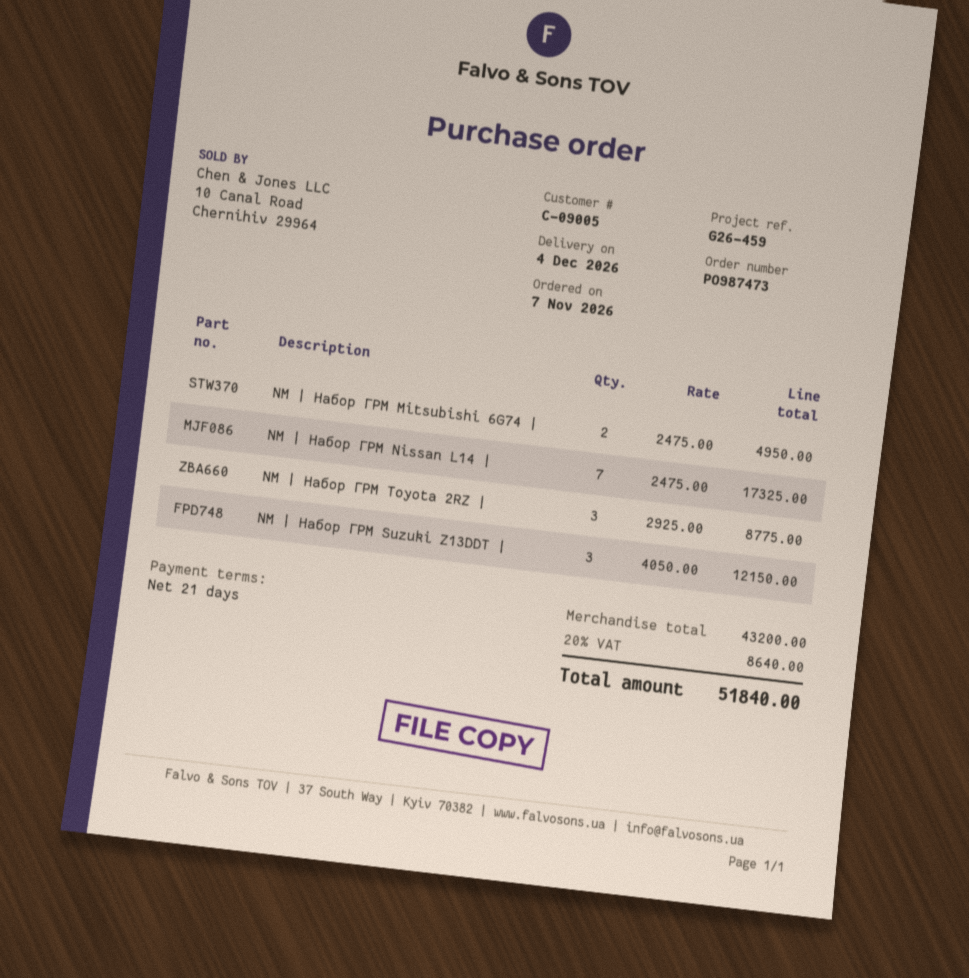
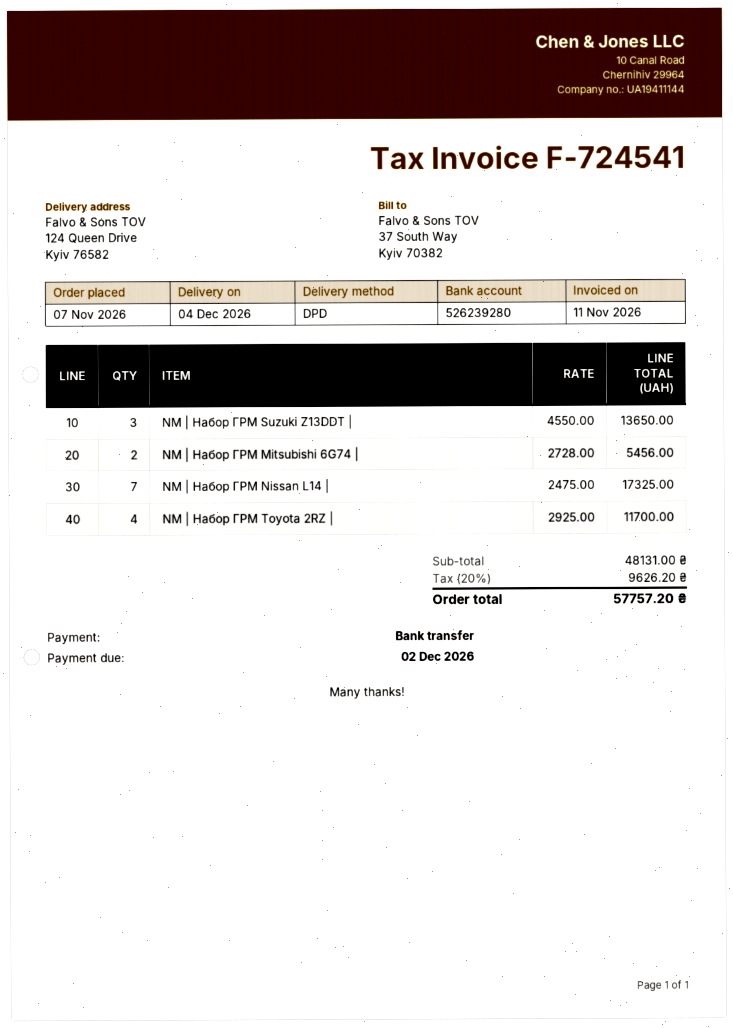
NM | Набор ГРМ Mitsubishi 6G74 |: 2 x 2475.00 = 4950.00 -> 2 x 2728.00 = 5456.00
NM | Набор ГРМ Toyota 2RZ |: 3 x 2925.00 = 8775.00 -> 4 x 2925.00 = 11700.00
NM | Набор ГРМ Suzuki Z13DDT |: 3 x 4050.00 = 12150.00 -> 3 x 4550.00 = 13650.00
subtotal: 43200.00 -> 48131.00
tax: 20% = 8640.00 -> 20% = 9626.20
total: 51840.00 -> 57757.20

